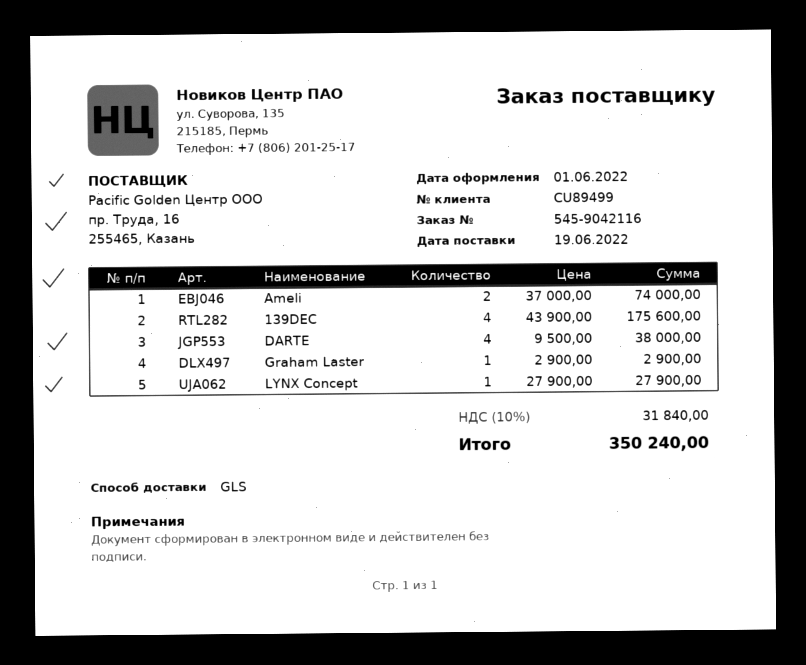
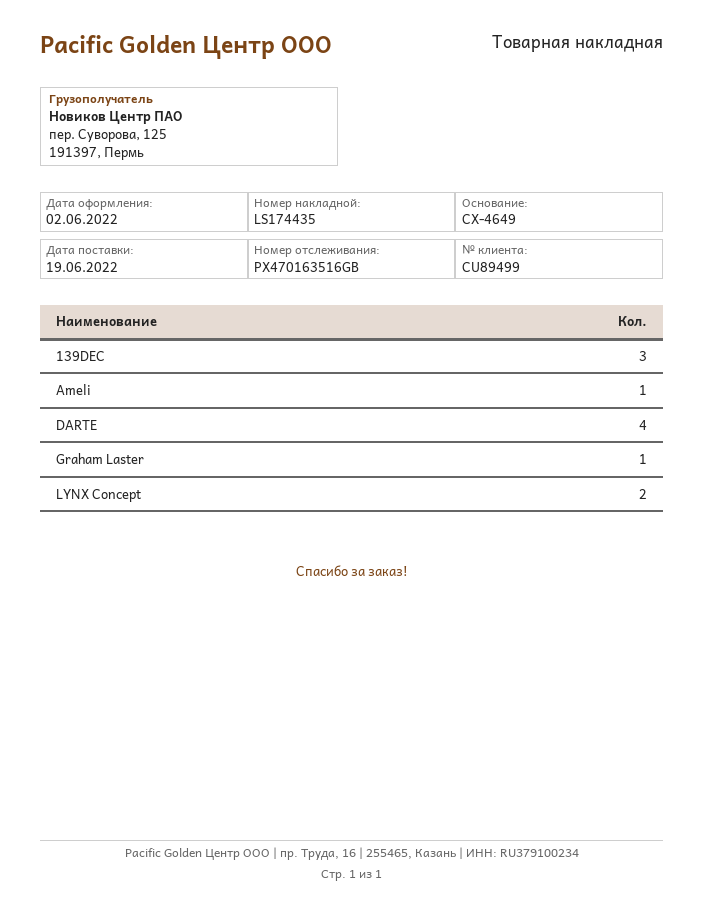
order date: 2022-06-01 -> 2022-06-02
Ameli: 2 -> 1
139DEC: 4 -> 3
LYNX Concept: 1 -> 2

